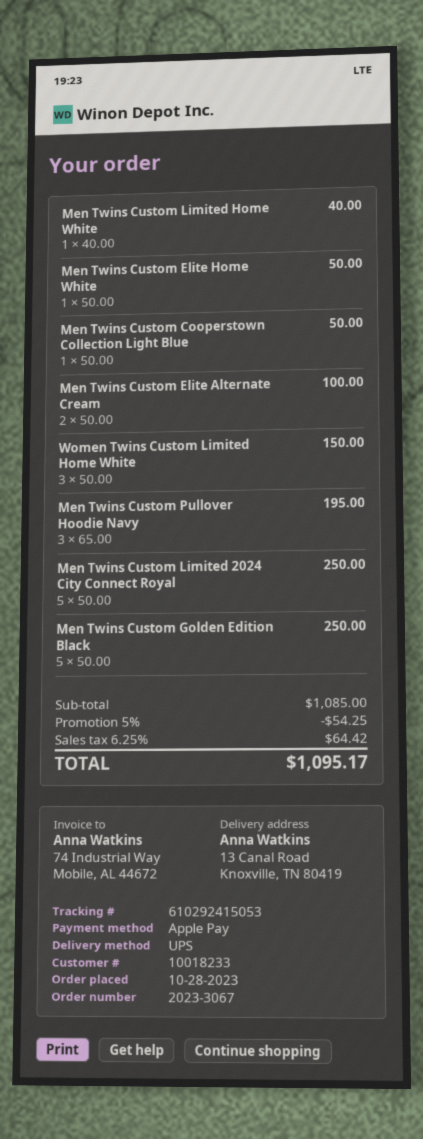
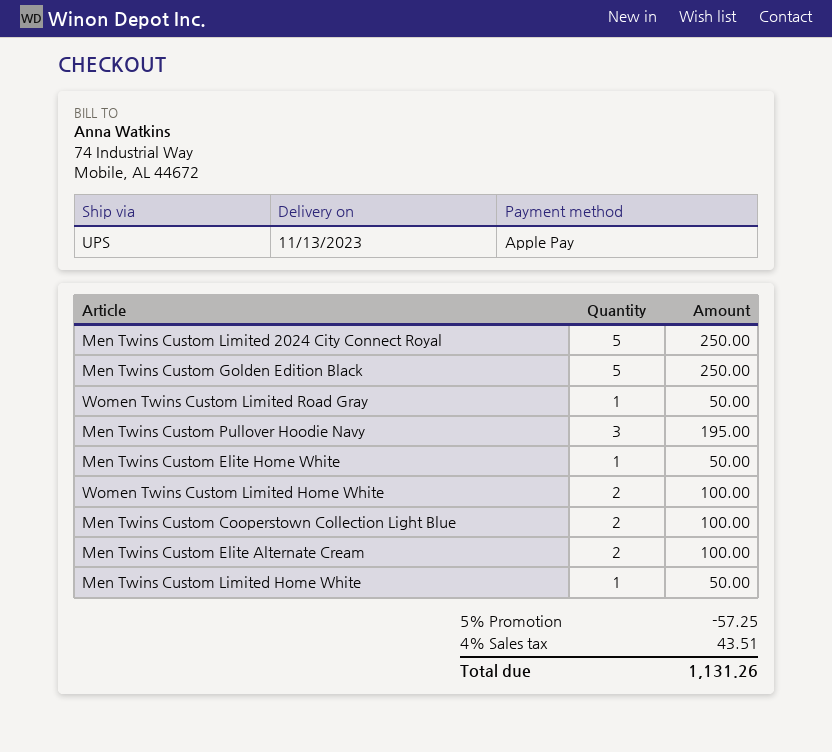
Men Twins Custom Limited Home White: 1 for 40.00 -> 1 for 50.00
Men Twins Custom Cooperstown Collection Light Blue: 1 for 50.00 -> 2 for 100.00
Women Twins Custom Limited Home White: 3 for 150.00 -> 2 for 100.00
Women Twins Custom Limited Road Gray: none -> 1 for 50.00
discount: 5% = 54.25 -> 5% = 57.25
tax: 6.25% = 64.42 -> 4% = 43.51
total: 1095.17 -> 1131.26

